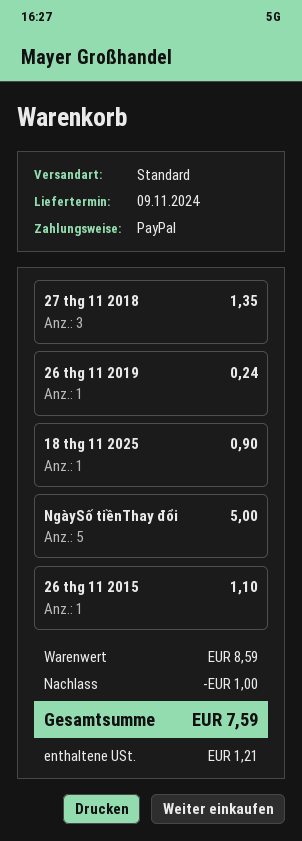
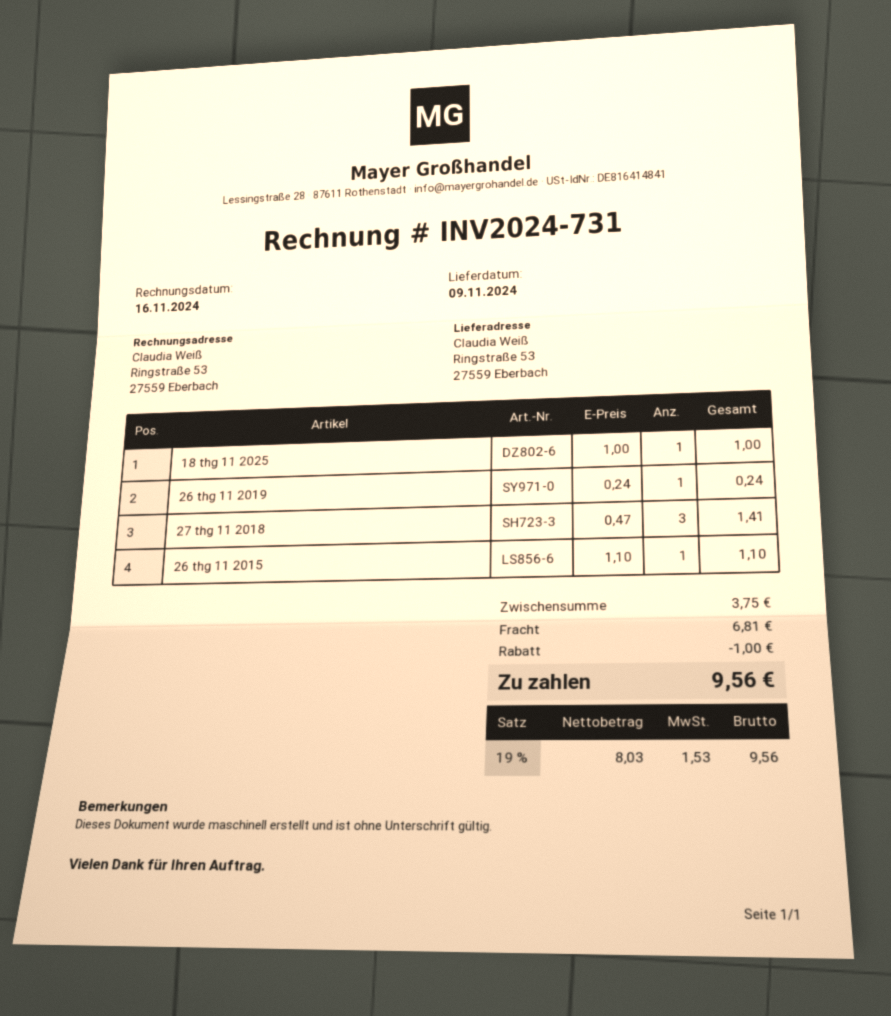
27 thg 11 2018: 3 for 1.35 -> 3 for 1.41
18 thg 11 2025: 1 for 0.90 -> 1 for 1.00
NgàySố tiềnThay đổi: 5 for 5.00 -> none
subtotal: 8.59 -> 3.75
shipping: none -> 6.81
tax: 1.21 -> 1.53
total: 7.59 -> 9.56

